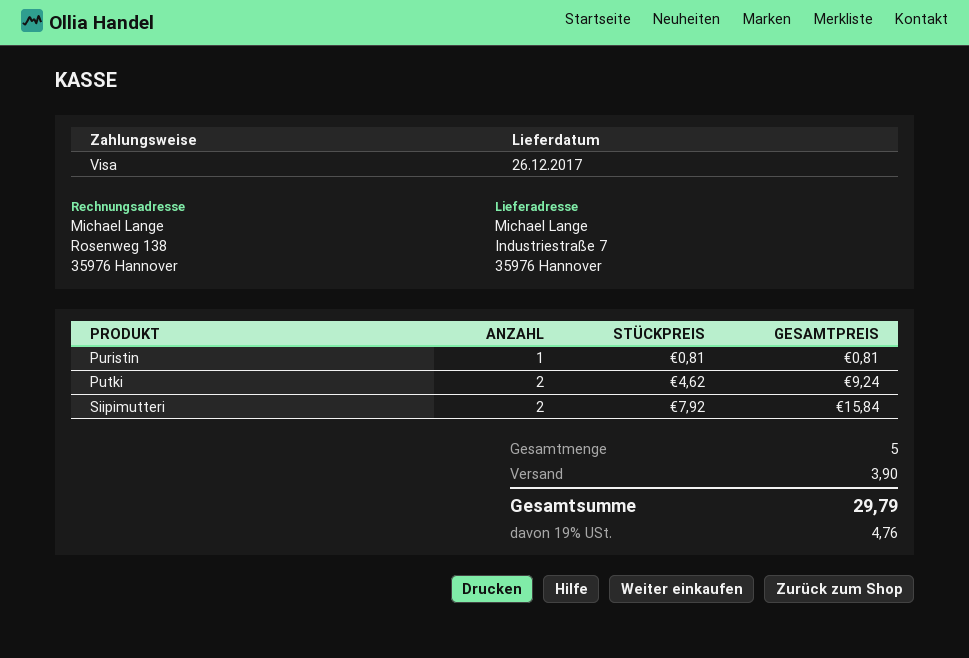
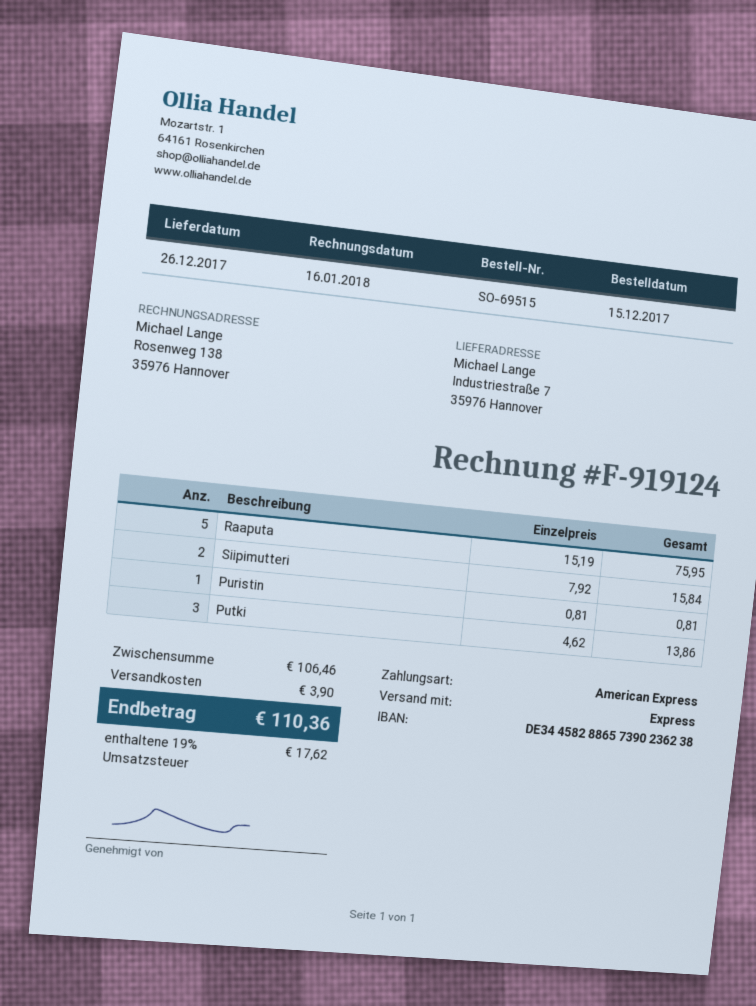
payment method: Visa -> American Express
Putki: 2 x 4.62 = 9.24 -> 3 x 4.62 = 13.86
Raaputa: none -> 5 x 15.19 = 75.95
tax: 19% = 4.76 -> 19% = 17.62
total: 29.79 -> 110.36

